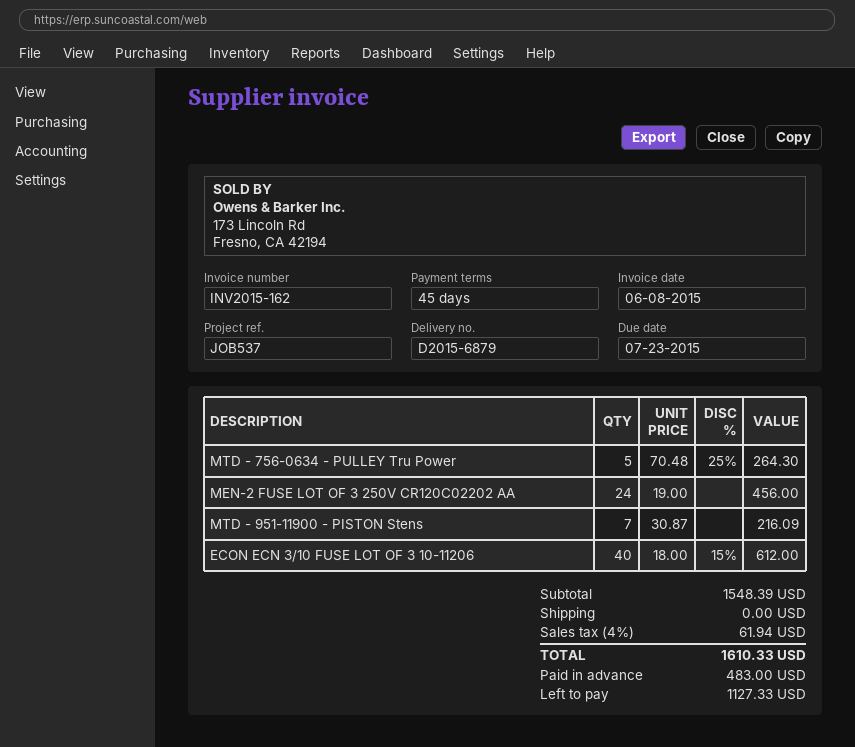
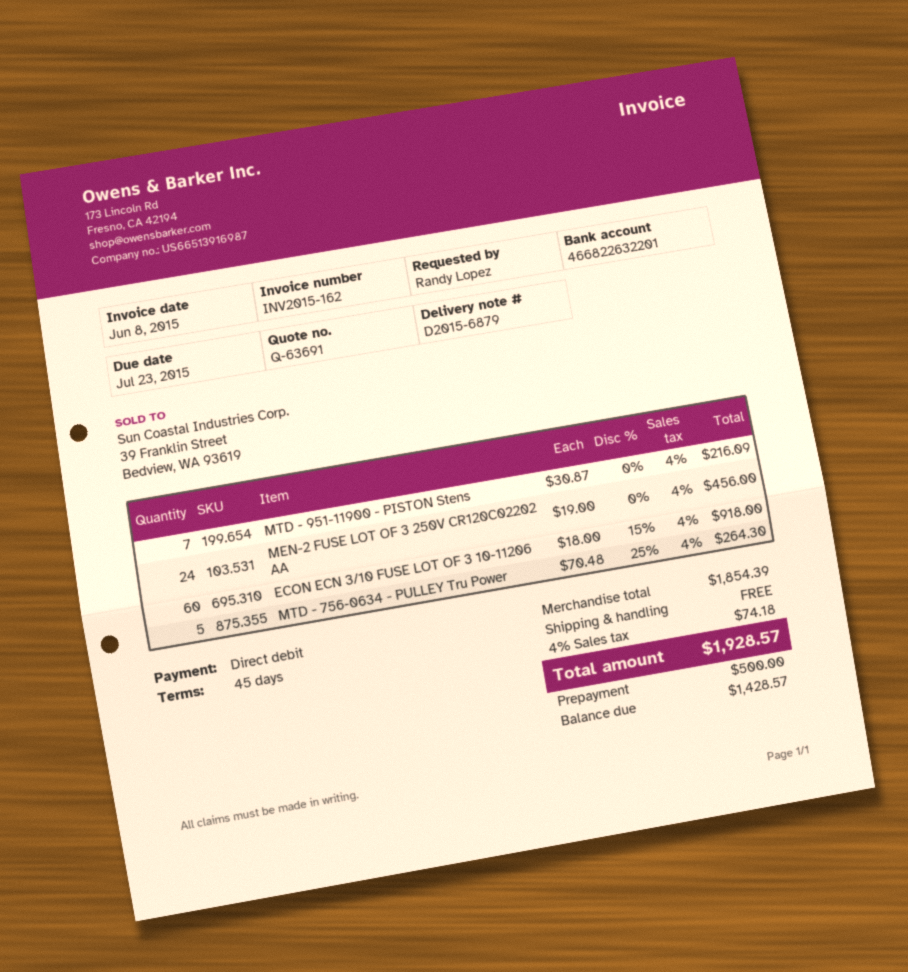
ECON ECN 3/10 FUSE LOT OF 3 10-11206: 40 x 18.00 - 15% = 612.00 -> 60 x 18.00 - 15% = 918.00
subtotal: 1548.39 -> 1854.39
tax: 4% = 61.94 -> 4% = 74.18
total: 1610.33 -> 1928.57
deposit: 483.00 -> 500.00
balance: 1127.33 -> 1428.57

